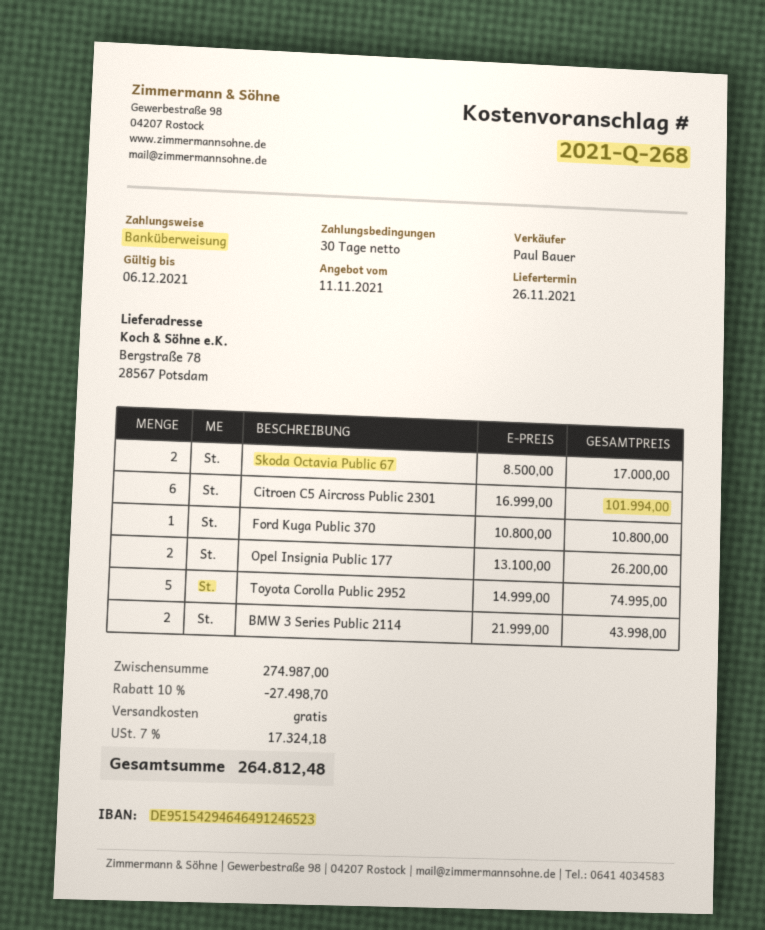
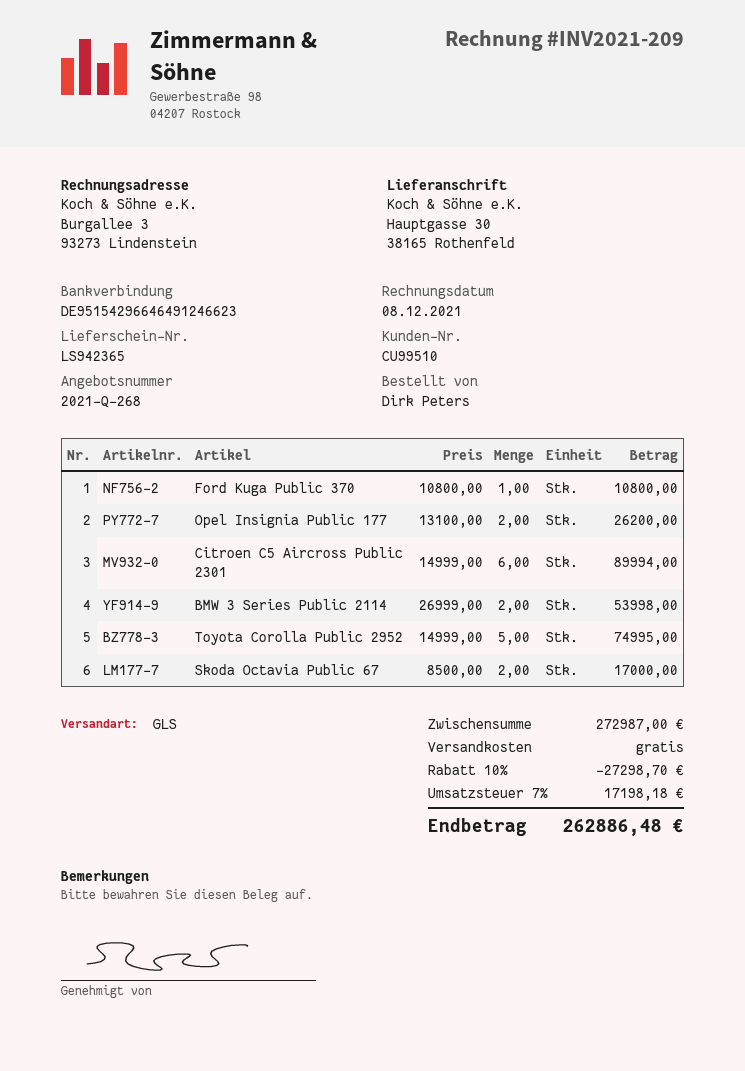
bank account: DE95154294646491246523 -> DE95154296646491246623
ship to: Bergstraße 78, 28567 Potsdam -> Hauptgasse 30, 38165 Rothenfeld
Citroen C5 Aircross Public 2301: 6 x 16999.00 = 101994.00 -> 6 x 14999.00 = 89994.00
BMW 3 Series Public 2114: 2 x 21999.00 = 43998.00 -> 2 x 26999.00 = 53998.00
subtotal: 274987.00 -> 272987.00
discount: 10% = 27498.70 -> 10% = 27298.70
tax: 7% = 17324.18 -> 7% = 17198.18
total: 264812.48 -> 262886.48

